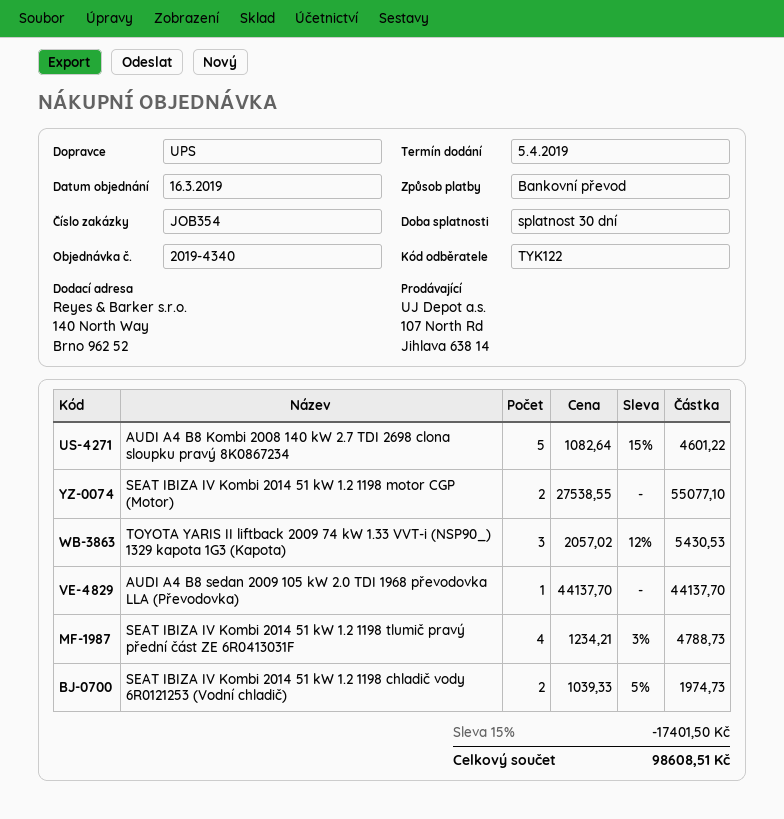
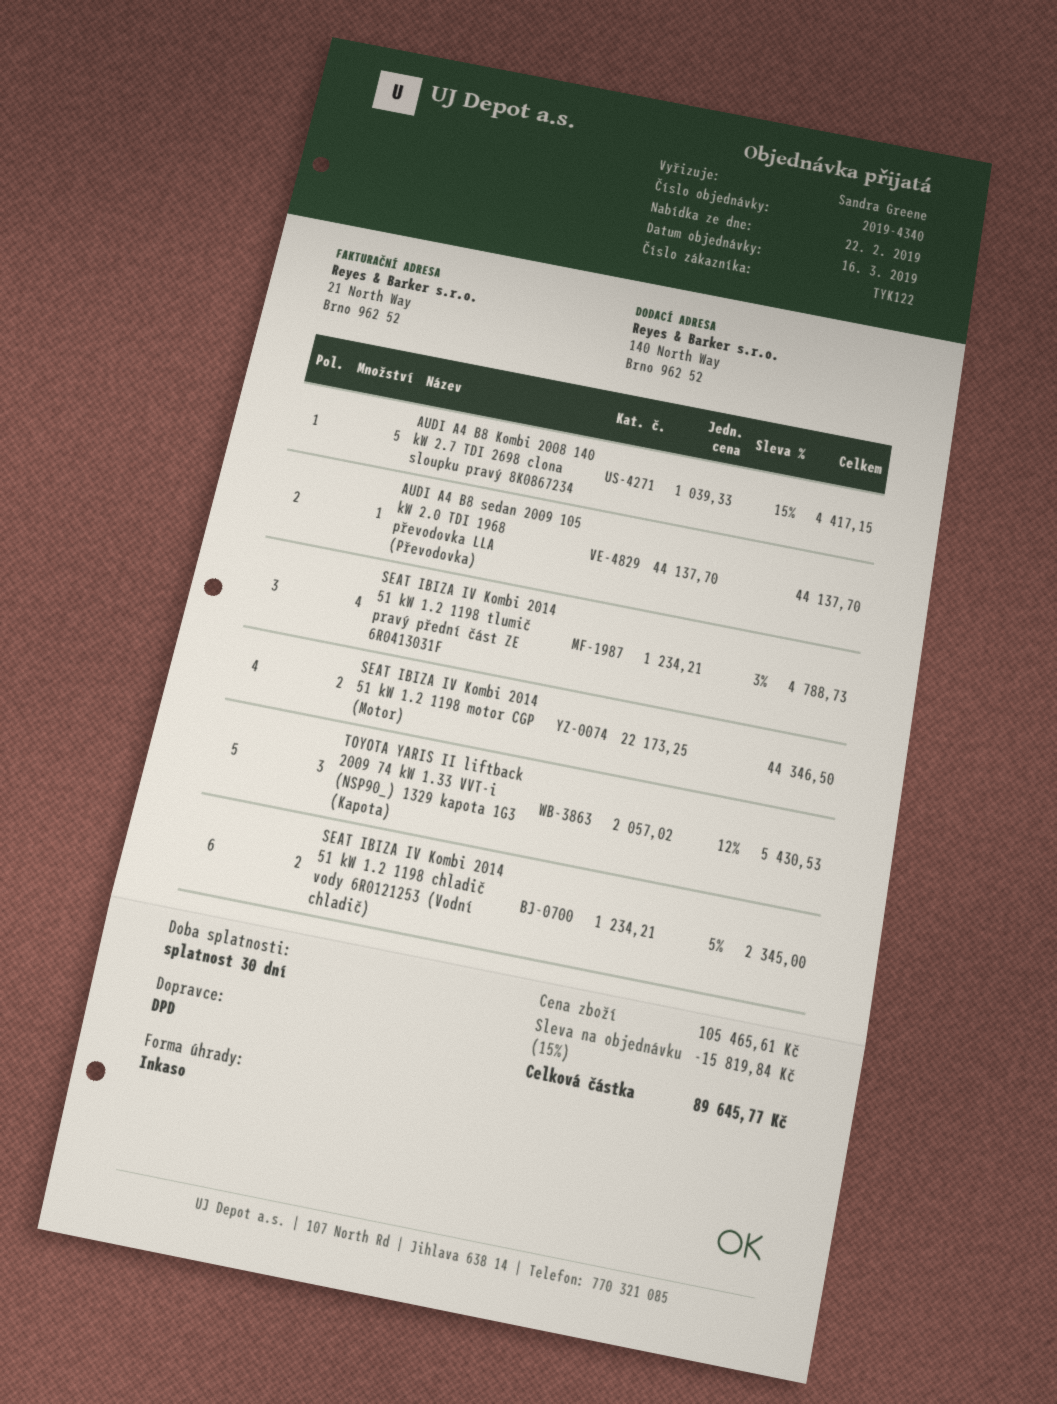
payment method: bank transfer -> direct debit
shipping method: UPS -> DPD
AUDI A4 B8 Kombi 2008 140 kW 2.7 TDI 2698 clona sloupku pravý 8K0867234: 5 x 1082.64 - 15% = 4601.22 -> 5 x 1039.33 - 15% = 4417.15
SEAT IBIZA IV Kombi 2014 51 kW 1.2 1198 motor CGP (Motor): 2 x 27538.55 = 55077.10 -> 2 x 22173.25 = 44346.50
SEAT IBIZA IV Kombi 2014 51 kW 1.2 1198 chladič vody 6R0121253 (Vodní chladič): 2 x 1039.33 - 5% = 1974.73 -> 2 x 1234.21 - 5% = 2345.00
discount: 15% = 17401.50 -> 15% = 15819.84
total: 98608.51 -> 89645.77

